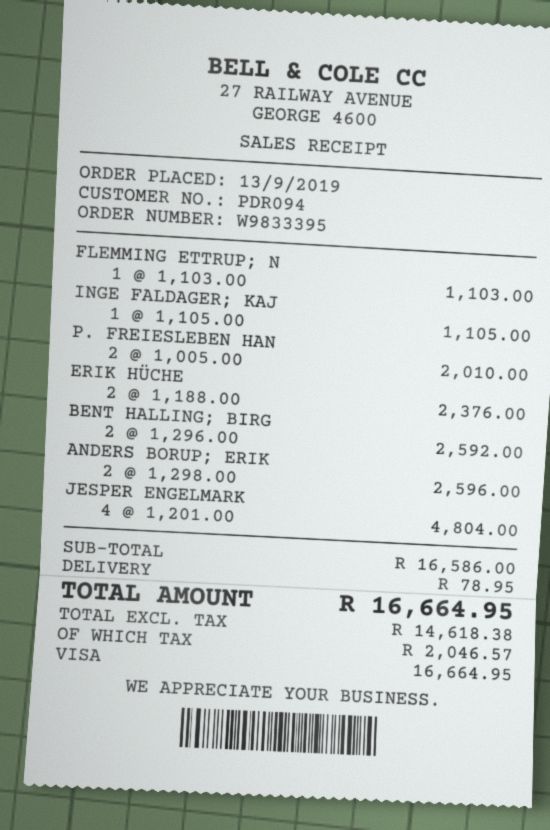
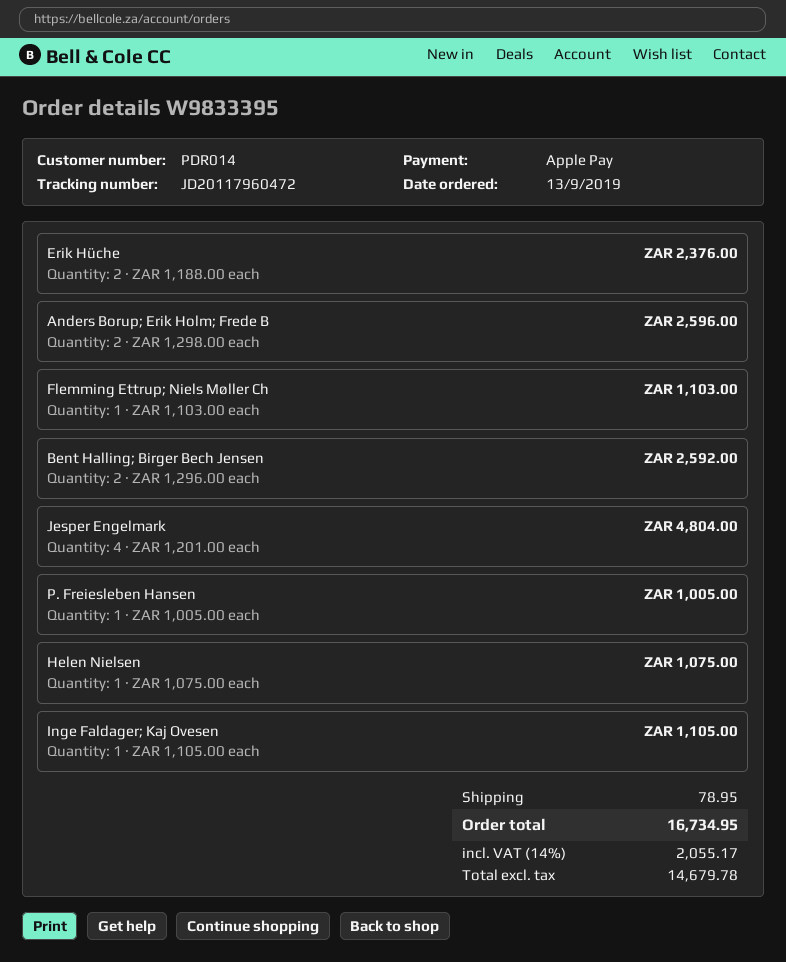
customer number: PDR094 -> PDR014
payment method: Visa -> Apple Pay
P. FREIESLEBEN HAN: 2 x 1005.00 = 2010.00 -> 1 x 1005.00 = 1005.00
Helen Nielsen: none -> 1 x 1075.00 = 1075.00
net: 14618.38 -> 14679.78
tax: 2046.57 -> 2055.17
total: 16664.95 -> 16734.95

